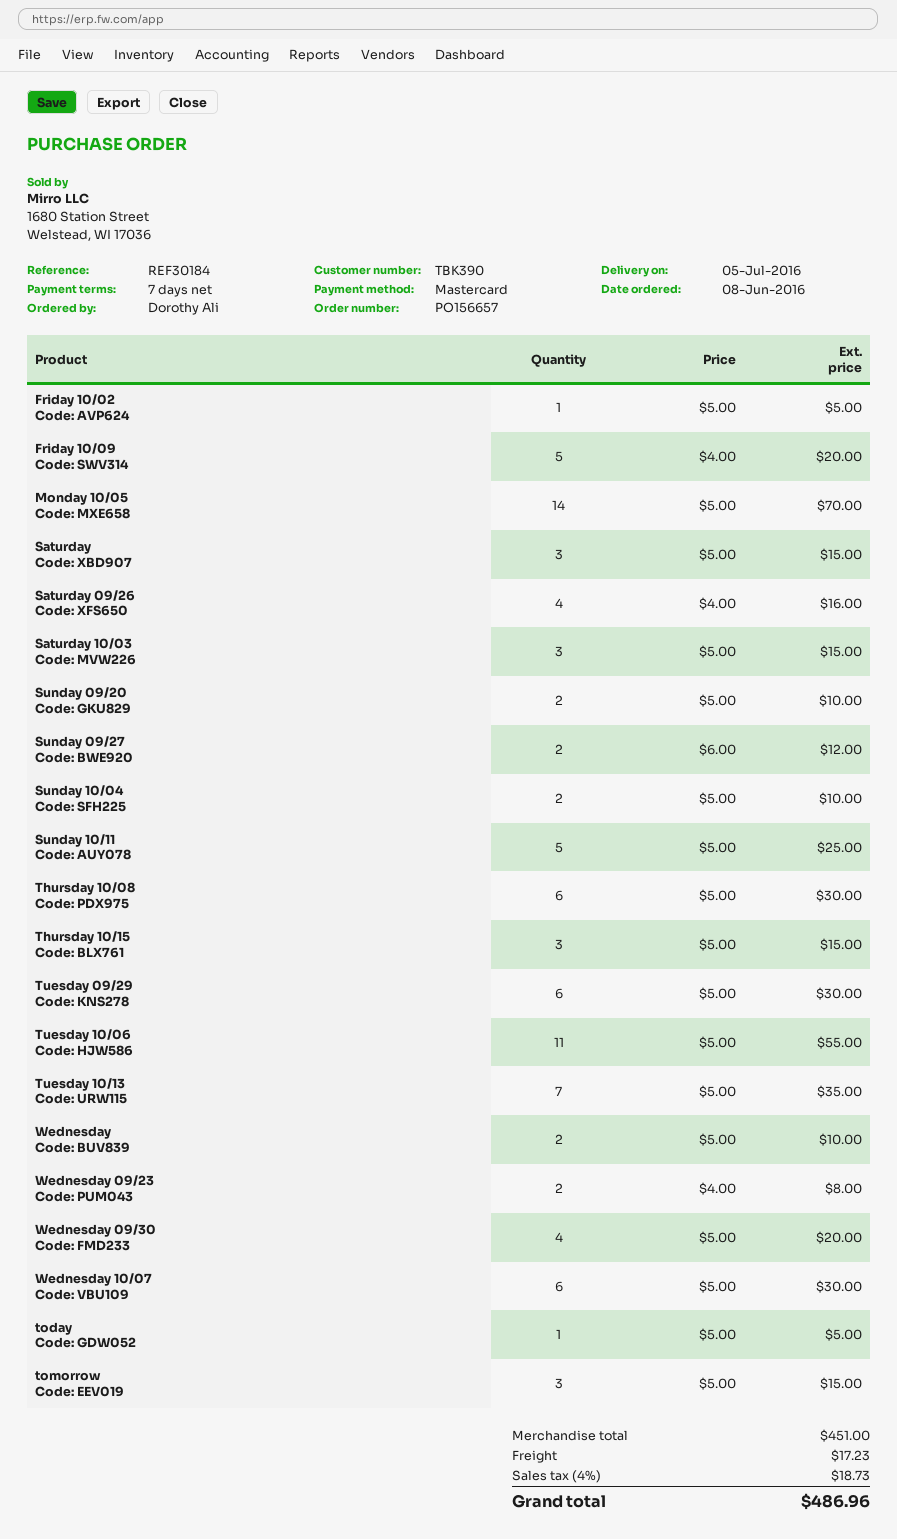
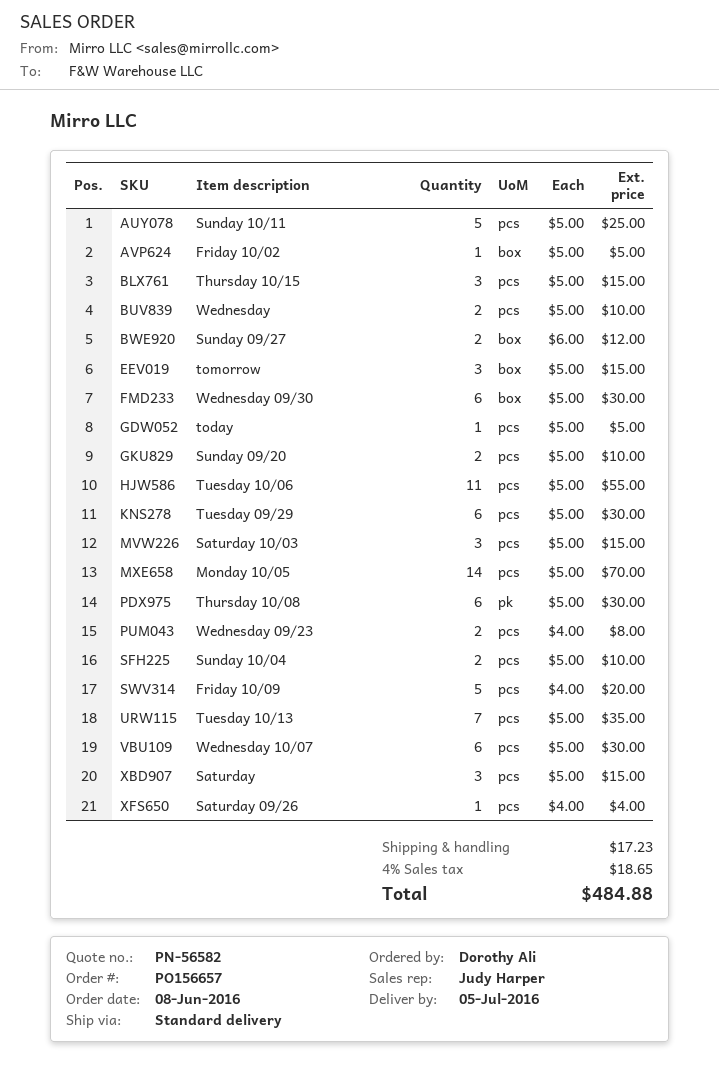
Saturday 09/26: 4 x 4.00 = 16.00 -> 1 x 4.00 = 4.00
Wednesday 09/30: 4 x 5.00 = 20.00 -> 6 x 5.00 = 30.00
tax: 4% = 18.73 -> 4% = 18.65
total: 486.96 -> 484.88

